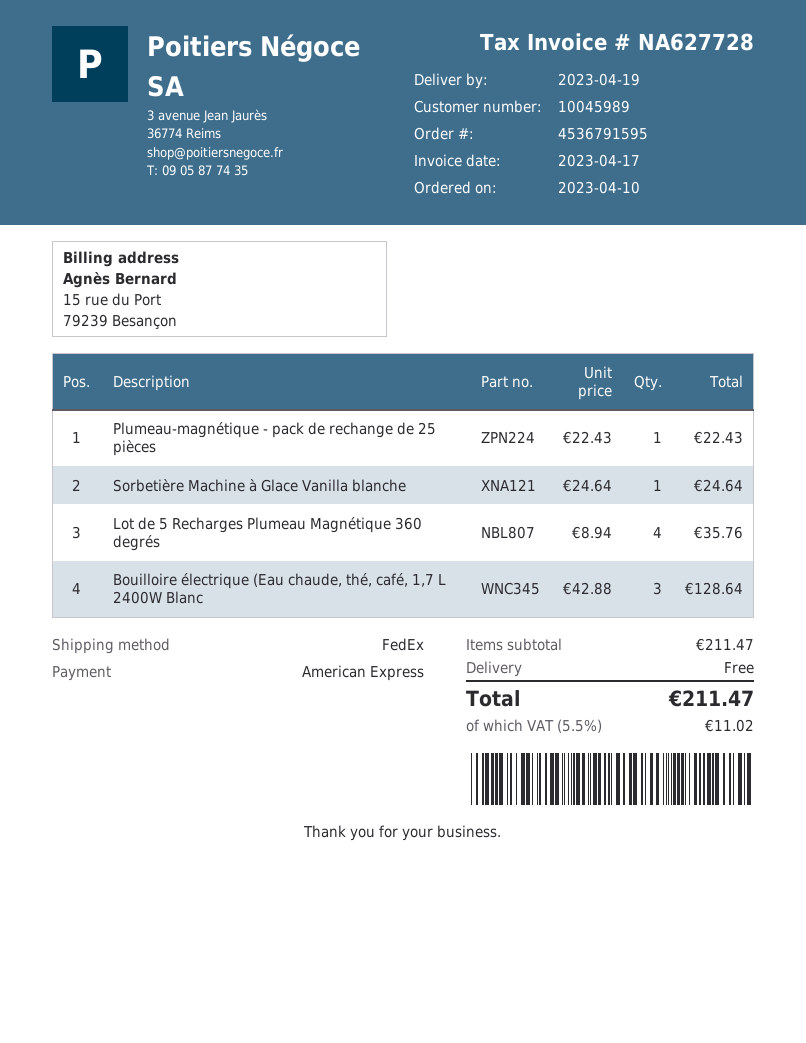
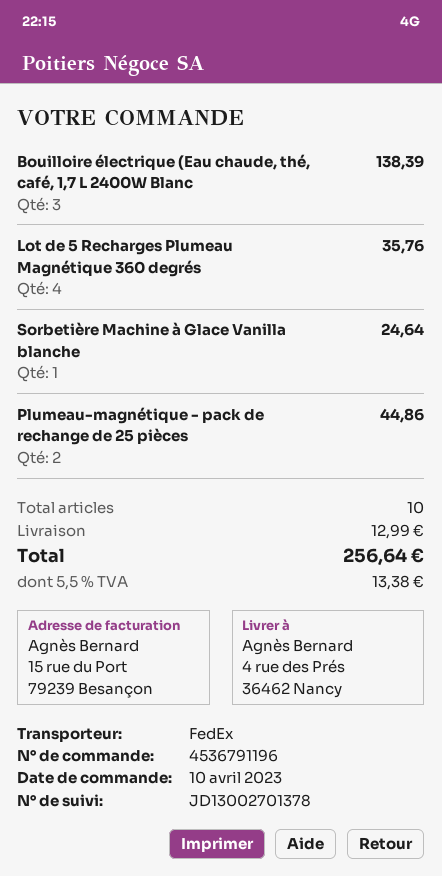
order number: 4536791595 -> 4536791196
Plumeau-magnétique - pack de rechange de 25 pièces: 1 for 22.43 -> 2 for 44.86
Bouilloire électrique (Eau chaude, thé, café, 1,7 L 2400W Blanc: 3 for 128.64 -> 3 for 138.39
shipping: 0.00 -> 12.99
tax: 5.5% = 11.02 -> 5.5% = 13.38
total: 211.47 -> 256.64

